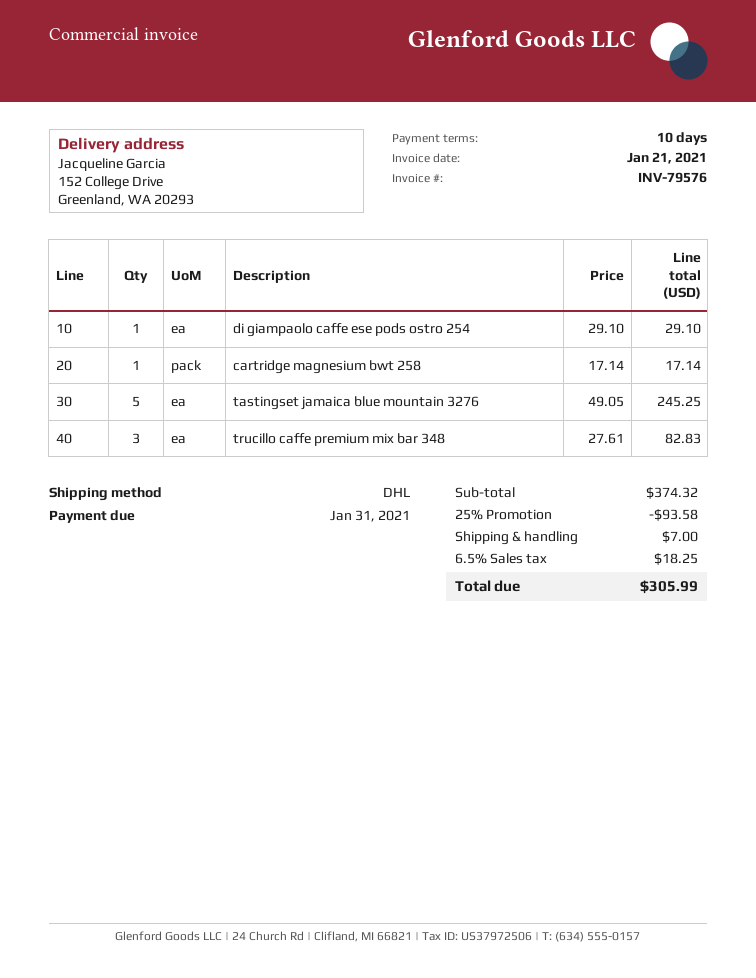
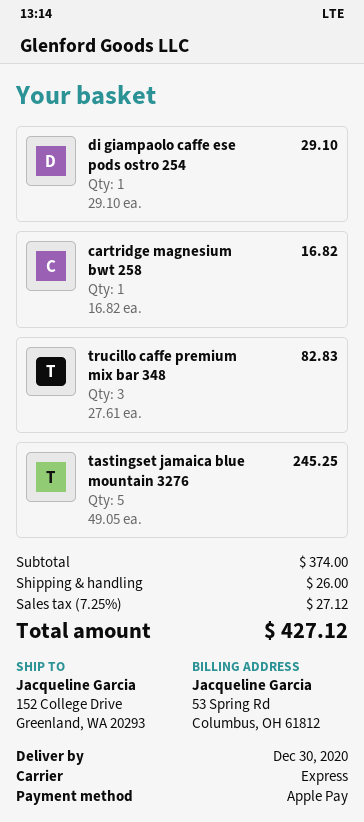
shipping method: DHL -> express
cartridge magnesium bwt 258: 1 x 17.14 = 17.14 -> 1 x 16.82 = 16.82
subtotal: 374.32 -> 374.00
discount: 25% = 93.58 -> none
shipping: 7.00 -> 26.00
tax: 6.5% = 18.25 -> 7.25% = 27.12
total: 305.99 -> 427.12

